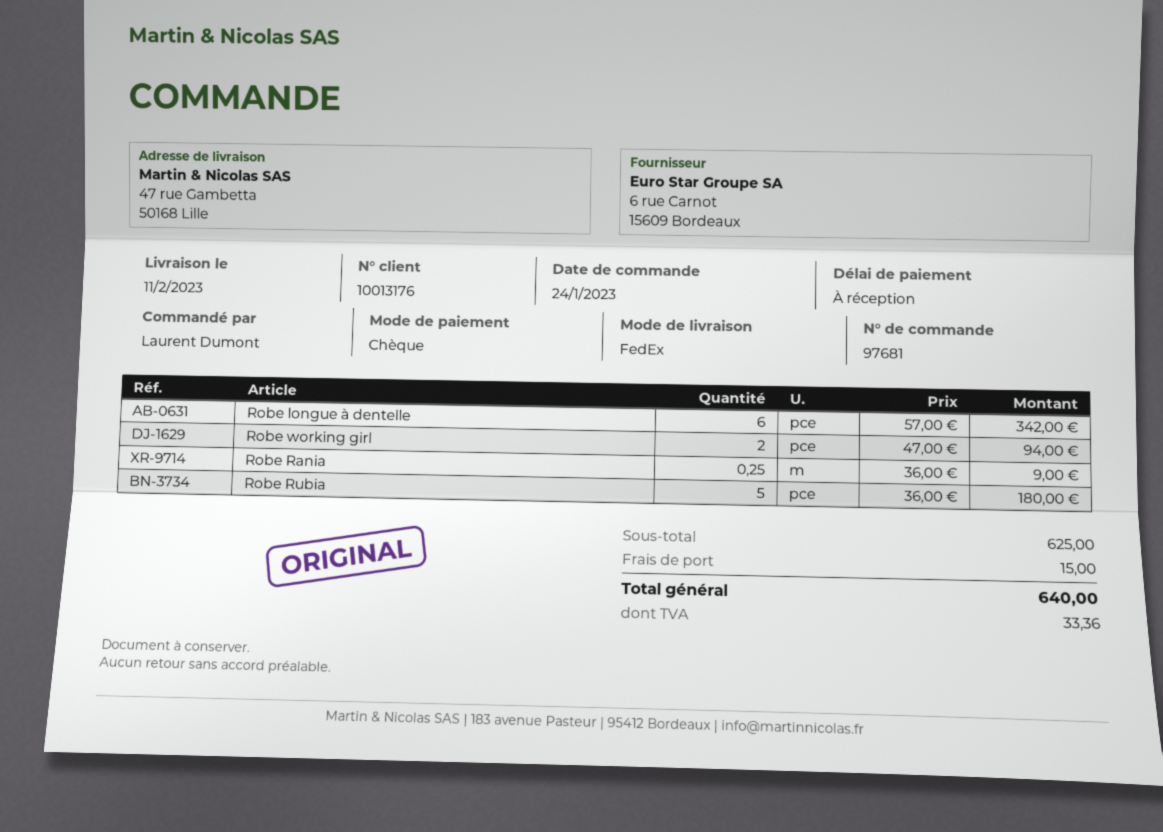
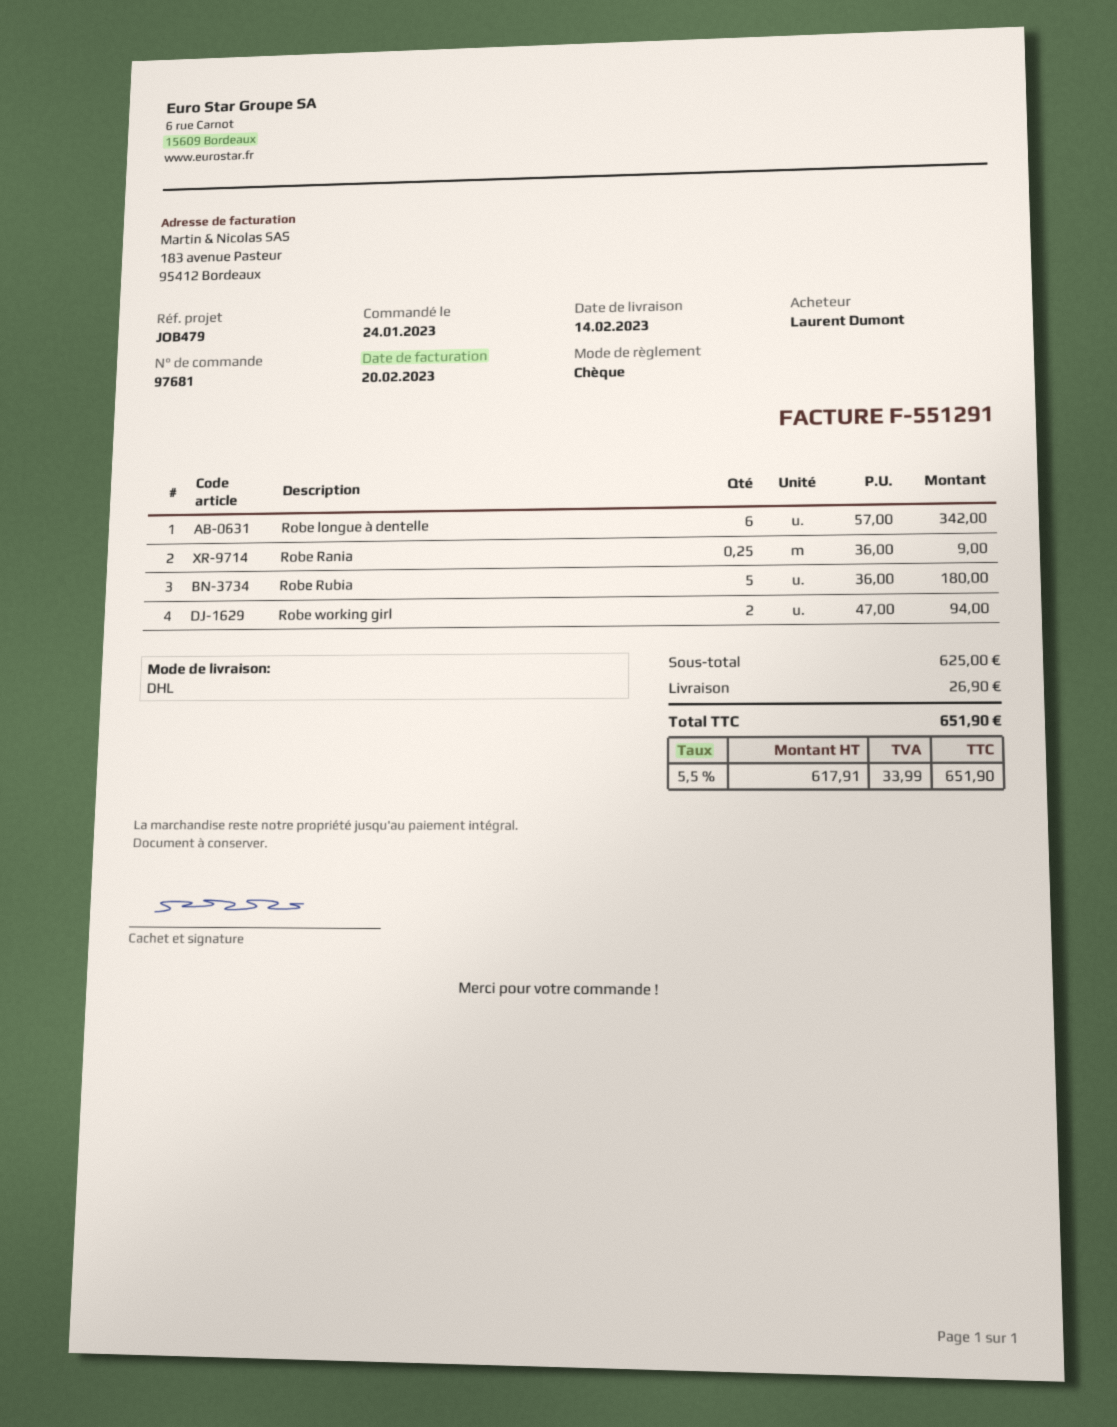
delivery date: 2023-02-11 -> 2023-02-14
shipping method: FedEx -> DHL
shipping: 15.00 -> 26.90
tax: 33.36 -> 33.99
total: 640.00 -> 651.90

